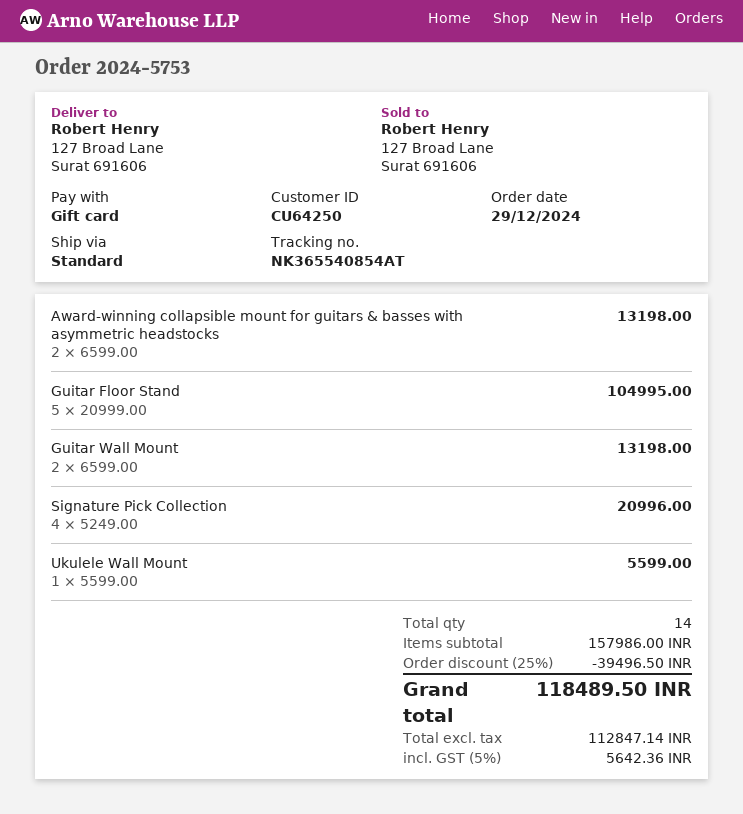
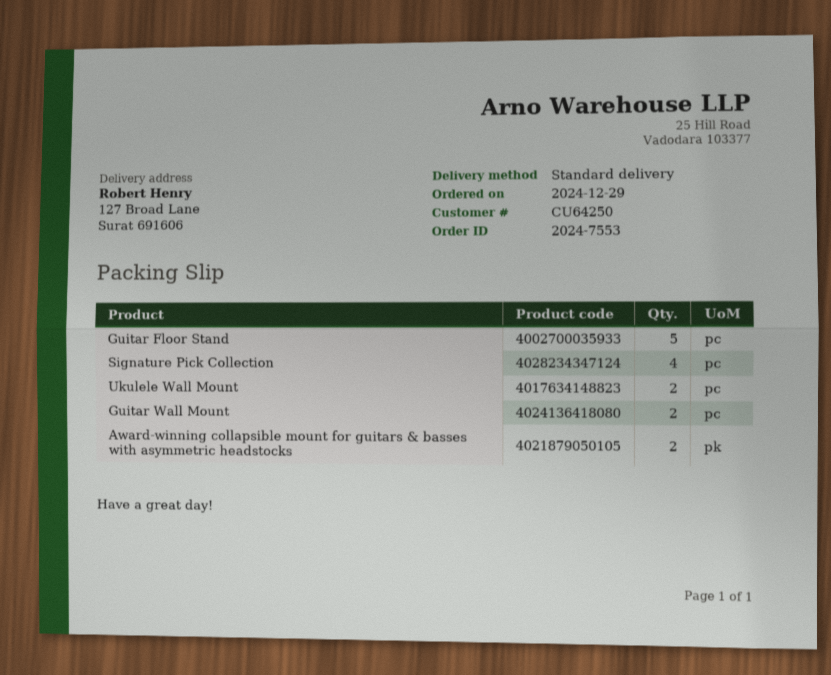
order number: 2024-5753 -> 2024-7553
Ukulele Wall Mount: 1 -> 2

